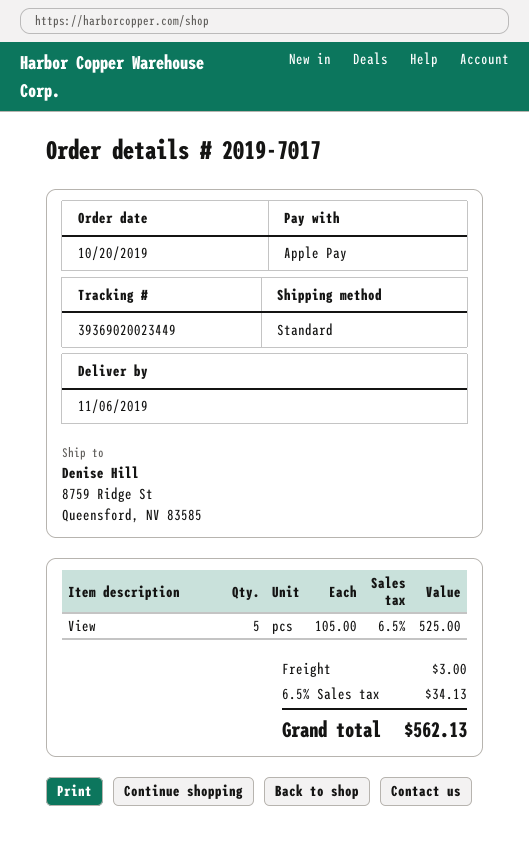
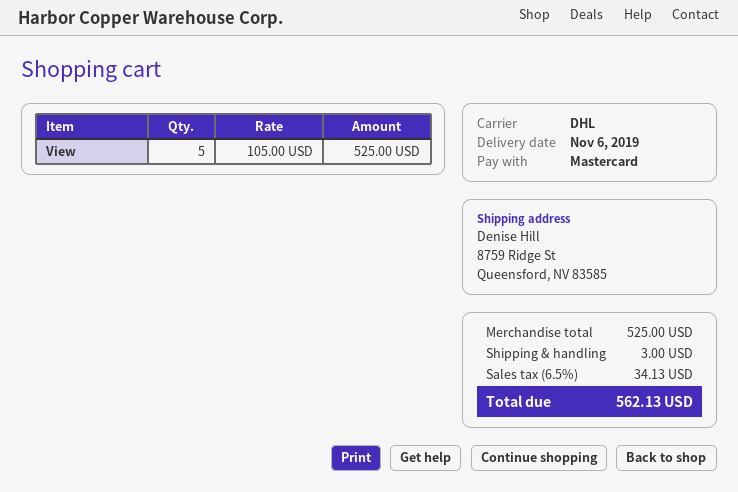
payment method: Apple Pay -> Mastercard
shipping method: standard -> DHL

